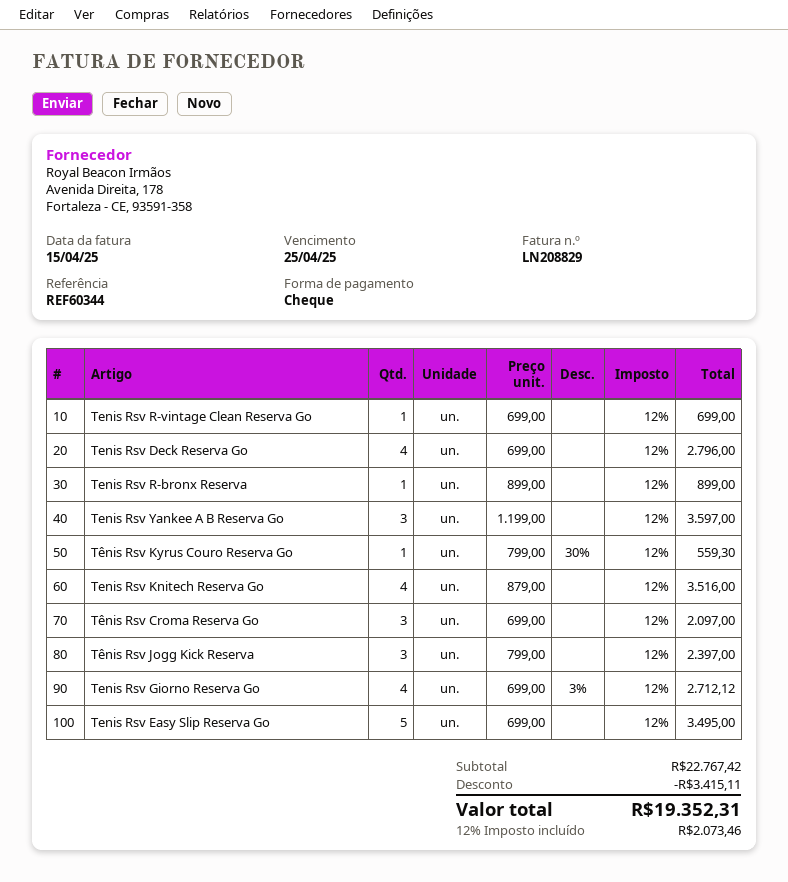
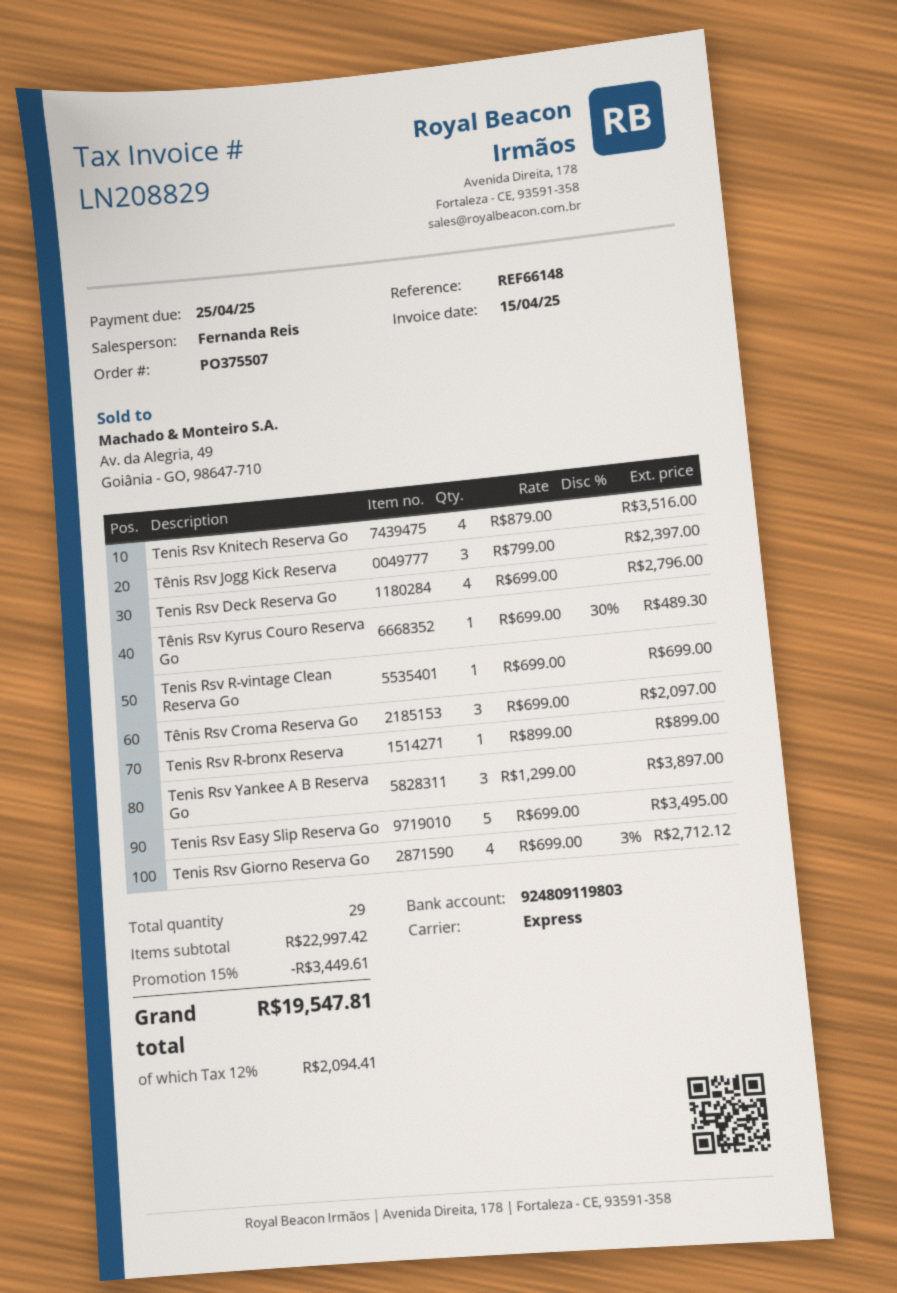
reference: REF60344 -> REF66148
Tenis Rsv Yankee A B Reserva Go: 3 x 1199.00 = 3597.00 -> 3 x 1299.00 = 3897.00
Tênis Rsv Kyrus Couro Reserva Go: 1 x 799.00 - 30% = 559.30 -> 1 x 699.00 - 30% = 489.30
subtotal: 22767.42 -> 22997.42
discount: 3415.11 -> 3449.61
tax: 12% = 2073.46 -> 12% = 2094.41
total: 19352.31 -> 19547.81

